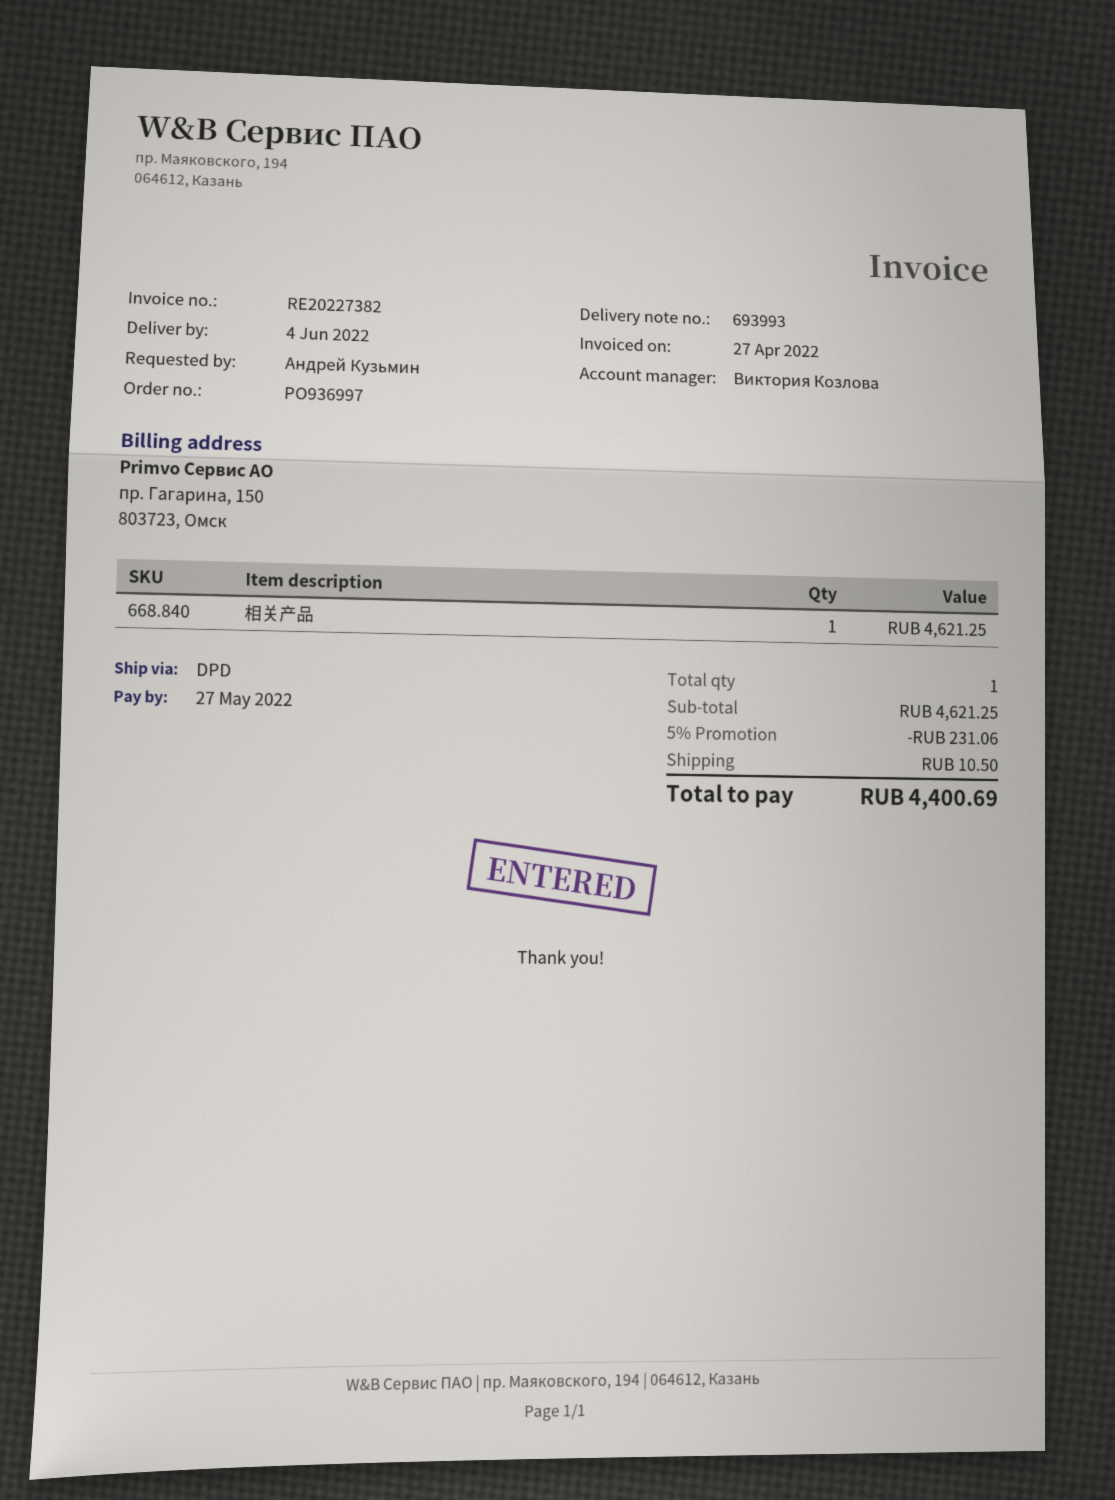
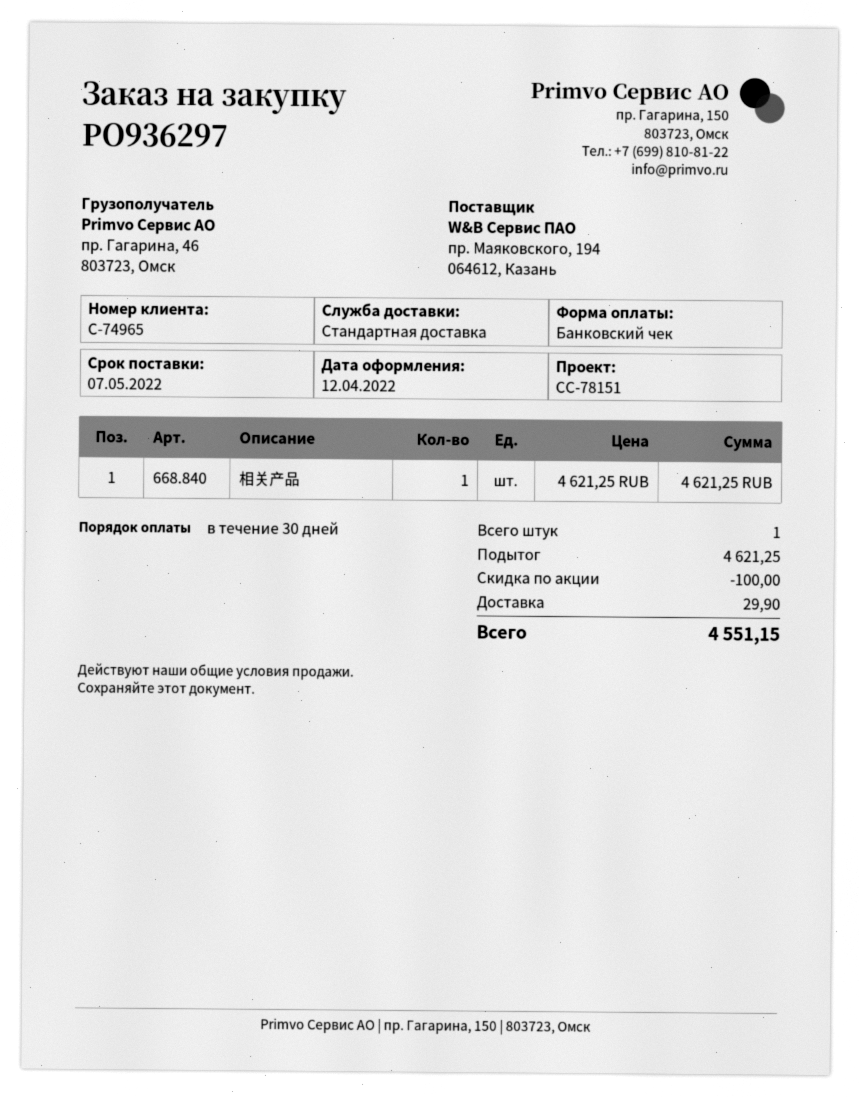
order number: PO936997 -> PO936297
delivery date: 2022-06-04 -> 2022-05-07
shipping method: DPD -> standard
discount: 231.06 -> 100.00
shipping: 10.50 -> 29.90
total: 4400.69 -> 4551.15

